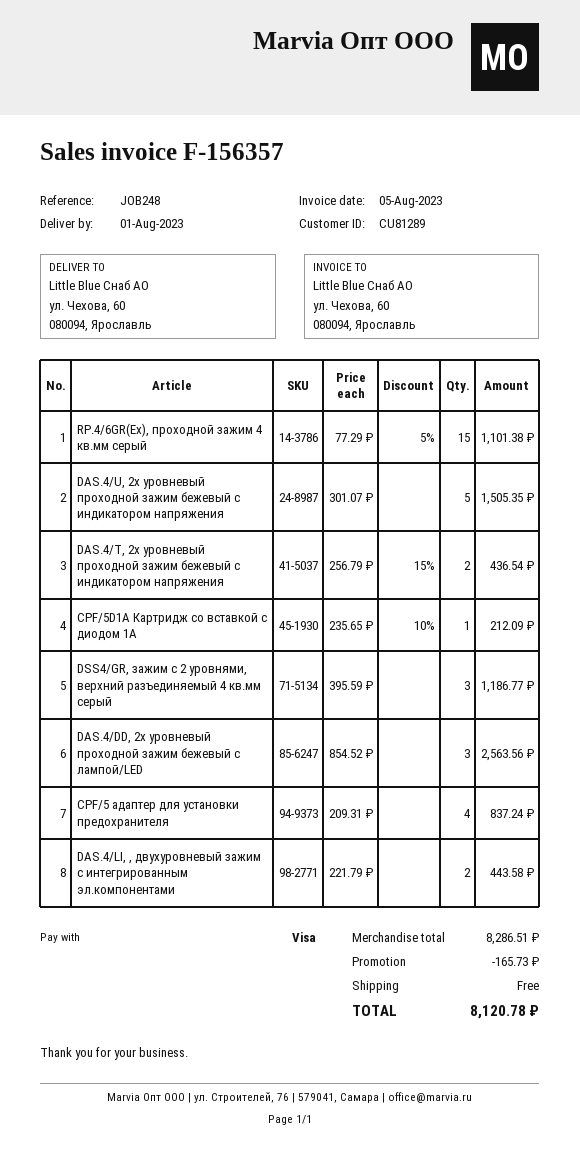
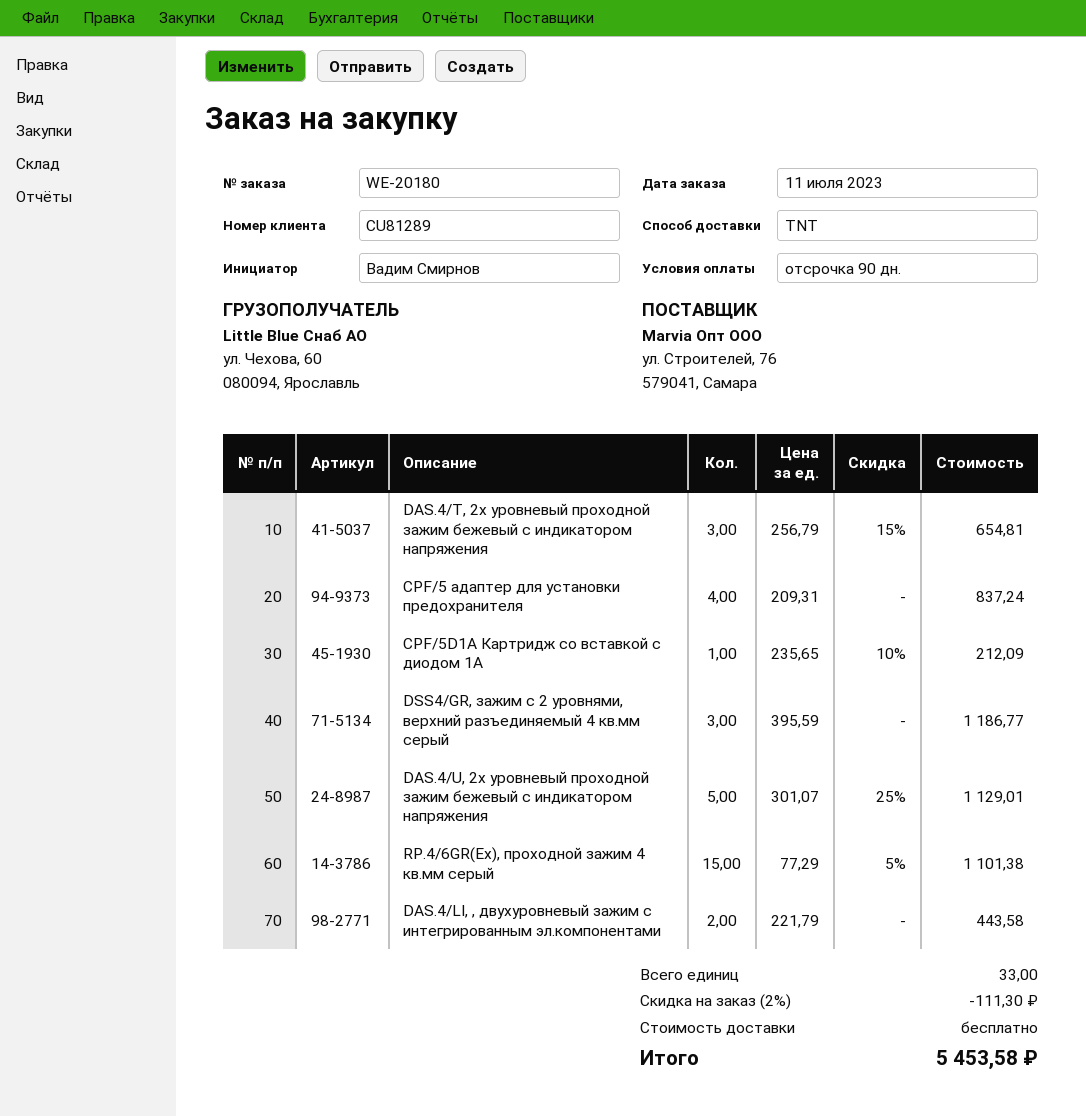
DAS.4/U, 2х уровневый проходной зажим бежевый с индикатором напряжения: 5 x 301.07 = 1505.35 -> 5 x 301.07 - 25% = 1129.01
DAS.4/T, 2х уровневый проходной зажим бежевый с индикатором напряжения: 2 x 256.79 - 15% = 436.54 -> 3 x 256.79 - 15% = 654.81
DAS.4/DD, 2х уровневый проходной зажим бежевый с лампой/LED: 3 x 854.52 = 2563.56 -> none
discount: 165.73 -> 111.30
total: 8120.78 -> 5453.58

